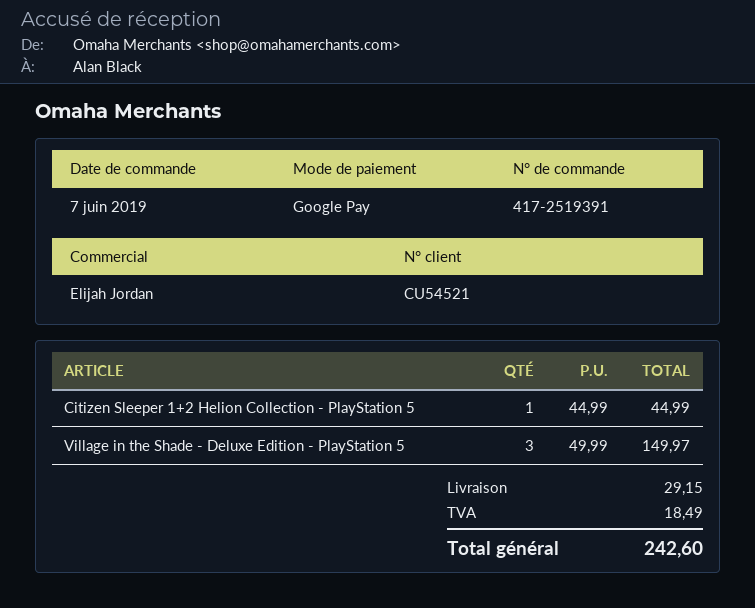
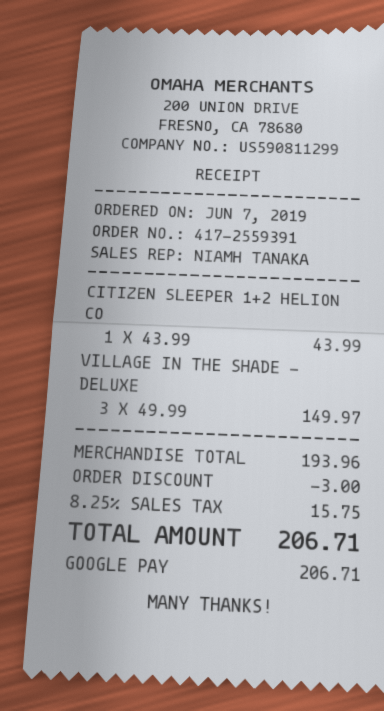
order number: 417-2519391 -> 417-2559391
sales rep: Elijah Jordan -> NIAMH TANAKA
Citizen Sleeper 1+2 Helion Collection - PlayStation 5: 1 x 44.99 = 44.99 -> 1 x 43.99 = 43.99
discount: none -> 3.00
shipping: 29.15 -> none
tax: 18.49 -> 15.75
total: 242.60 -> 206.71

